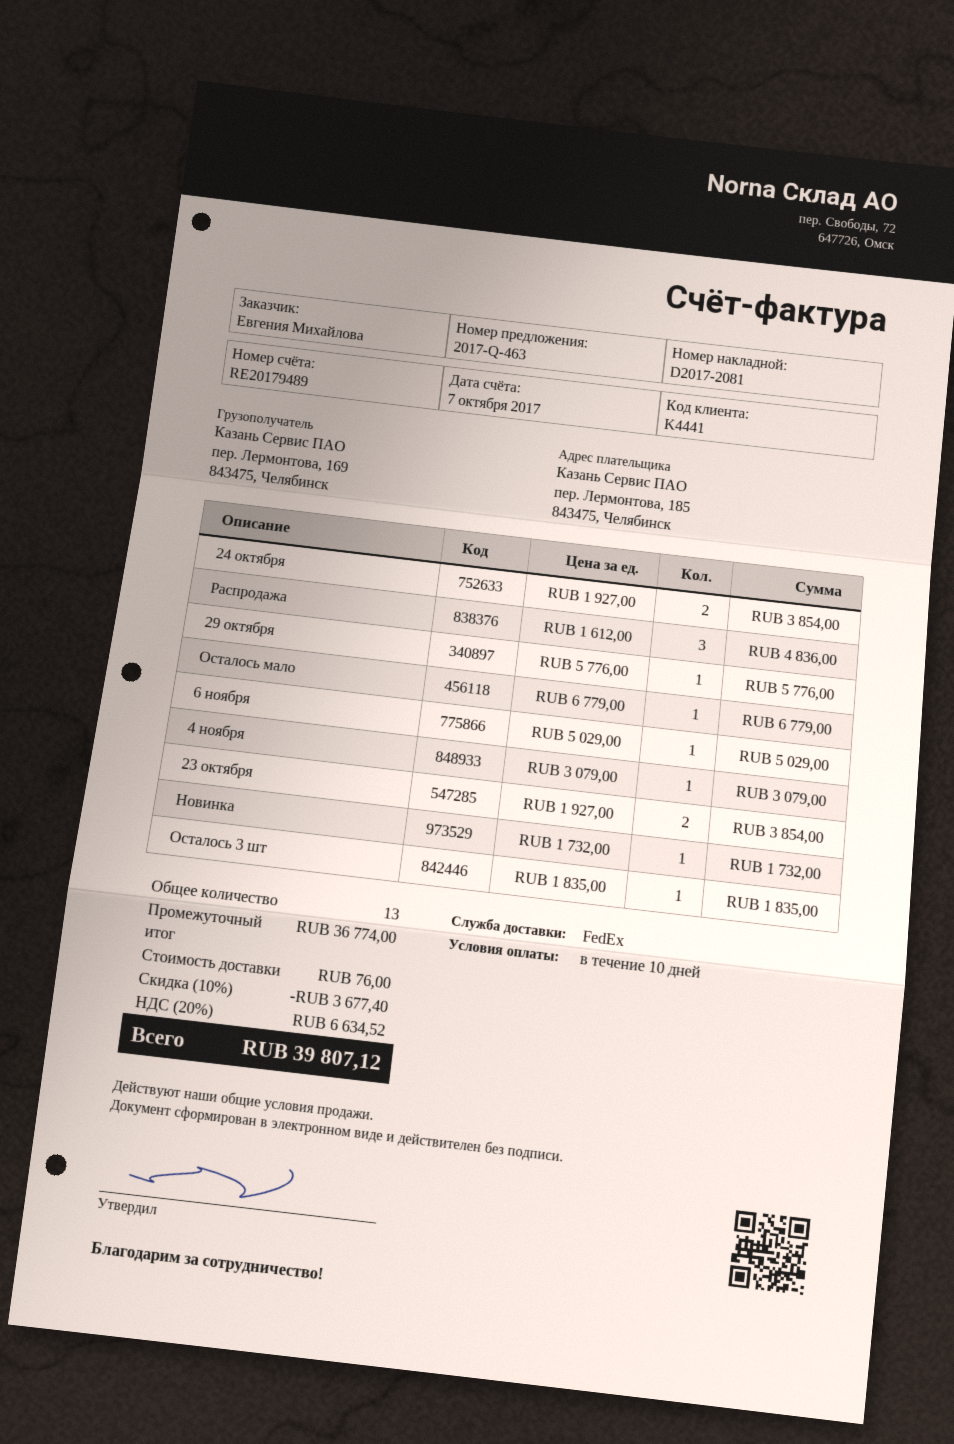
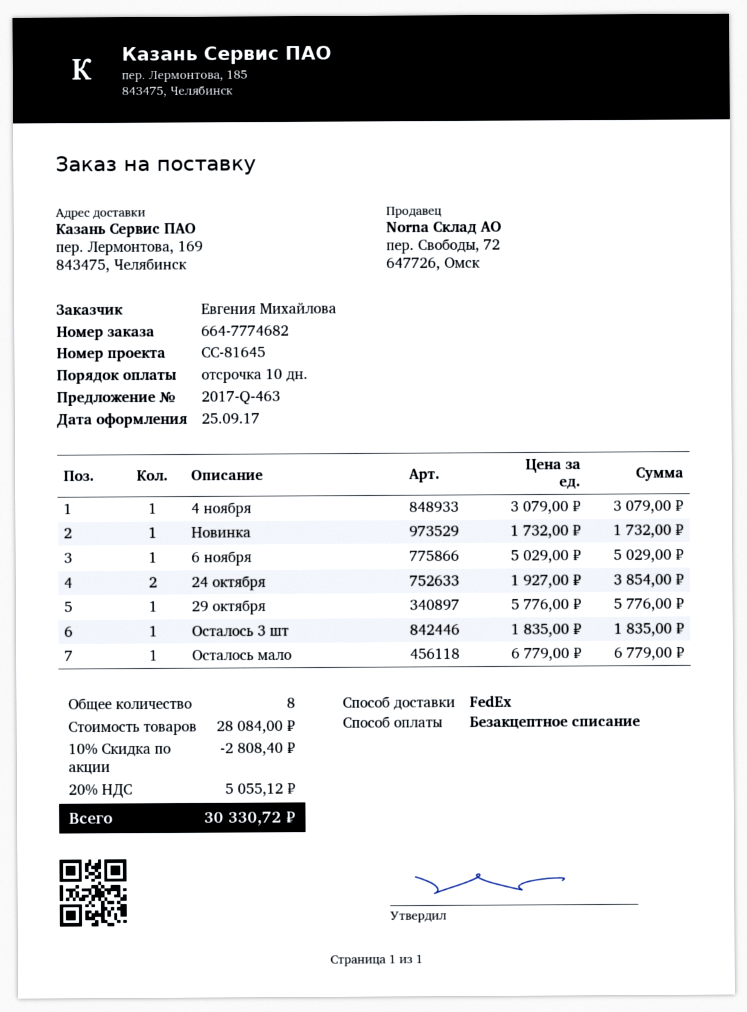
Распродажа: 3 x 1612.00 = 4836.00 -> none
23 октября: 2 x 1927.00 = 3854.00 -> none
total quantity: 13 -> 8
subtotal: 36774.00 -> 28084.00
discount: 10% = 3677.40 -> 10% = 2808.40
shipping: 76.00 -> none
tax: 20% = 6634.52 -> 20% = 5055.12
total: 39807.12 -> 30330.72

